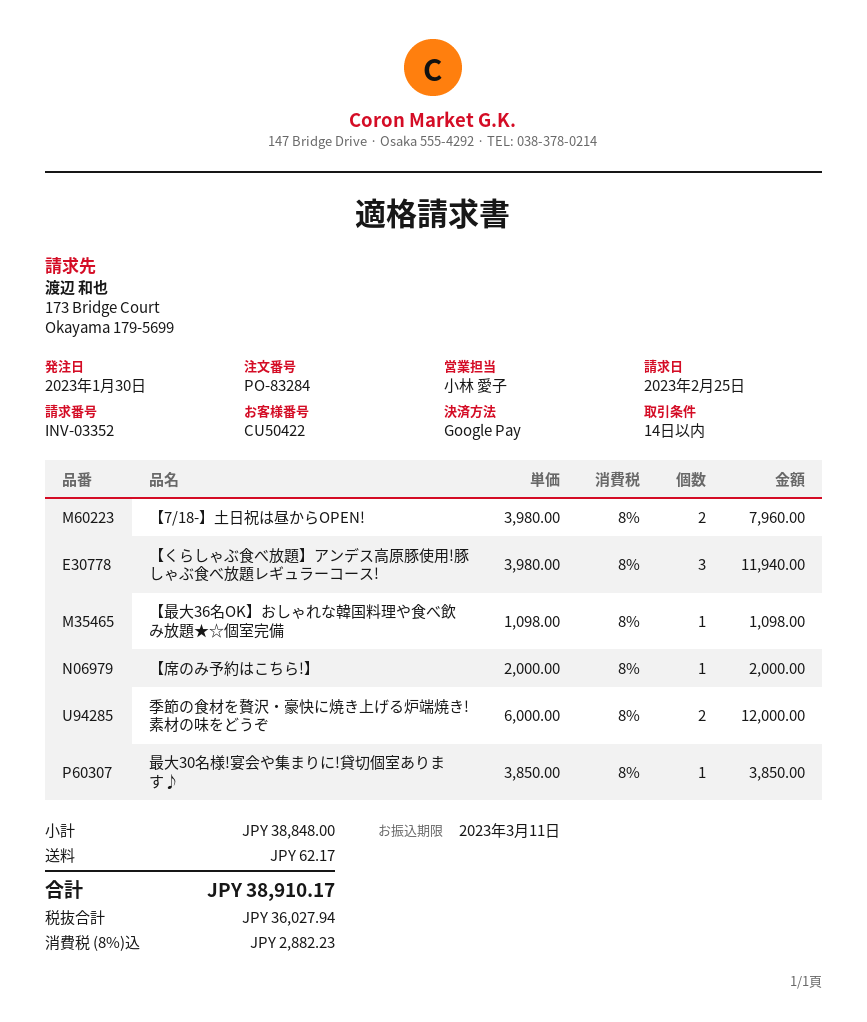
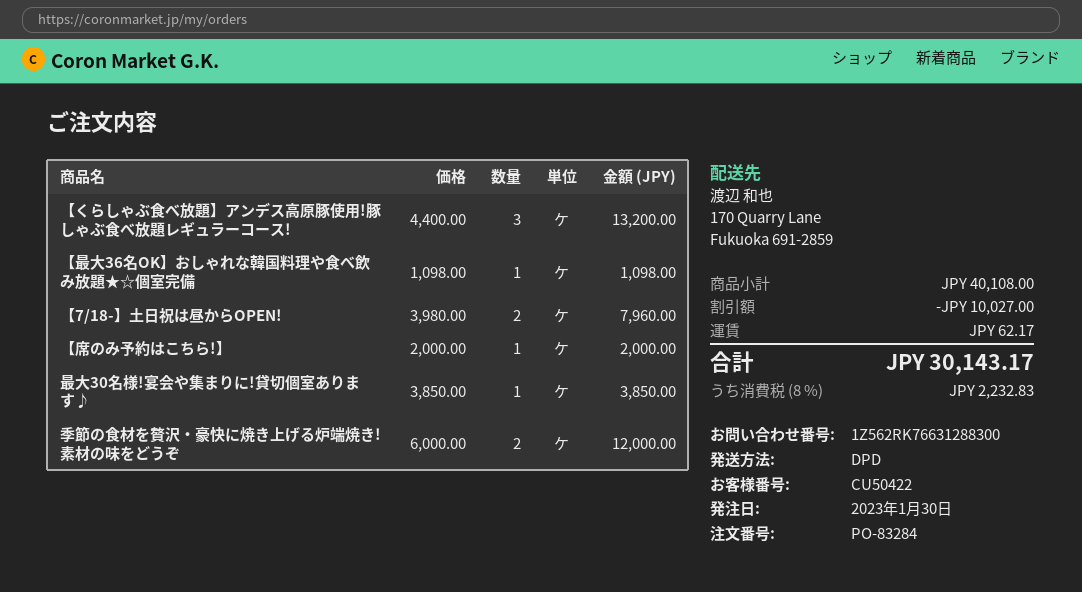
【くらしゃぶ食べ放題】アンデス高原豚使用!豚しゃぶ食べ放題レギュラーコース!: 3 x 3980.00 = 11940.00 -> 3 x 4400.00 = 13200.00
subtotal: 38848.00 -> 40108.00
discount: none -> 10027.00
tax: 8% = 2882.23 -> 8% = 2232.83
total: 38910.17 -> 30143.17

